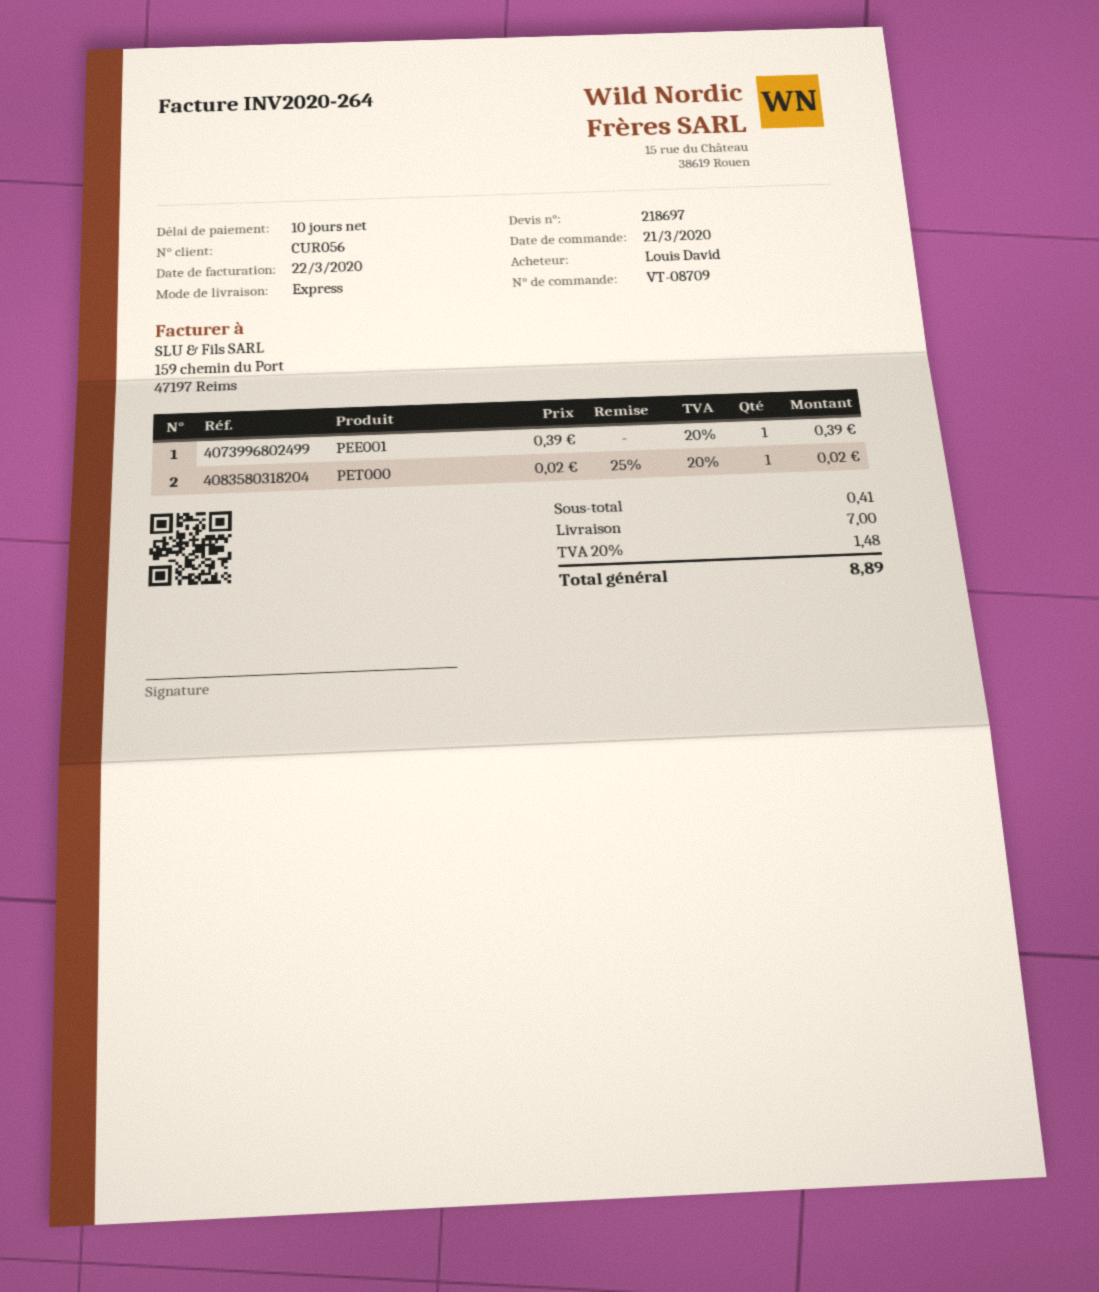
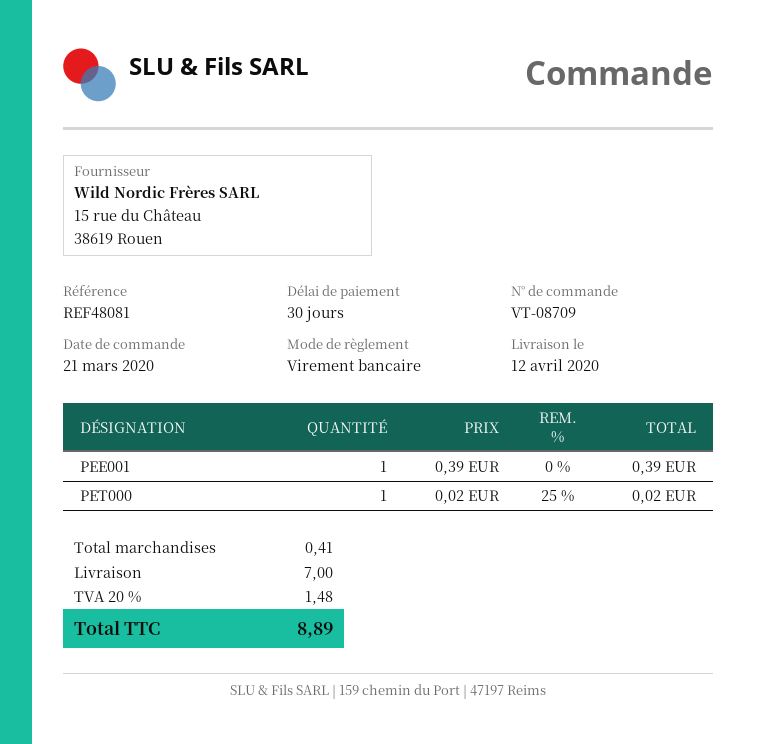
payment terms: 10 days -> 30 days

